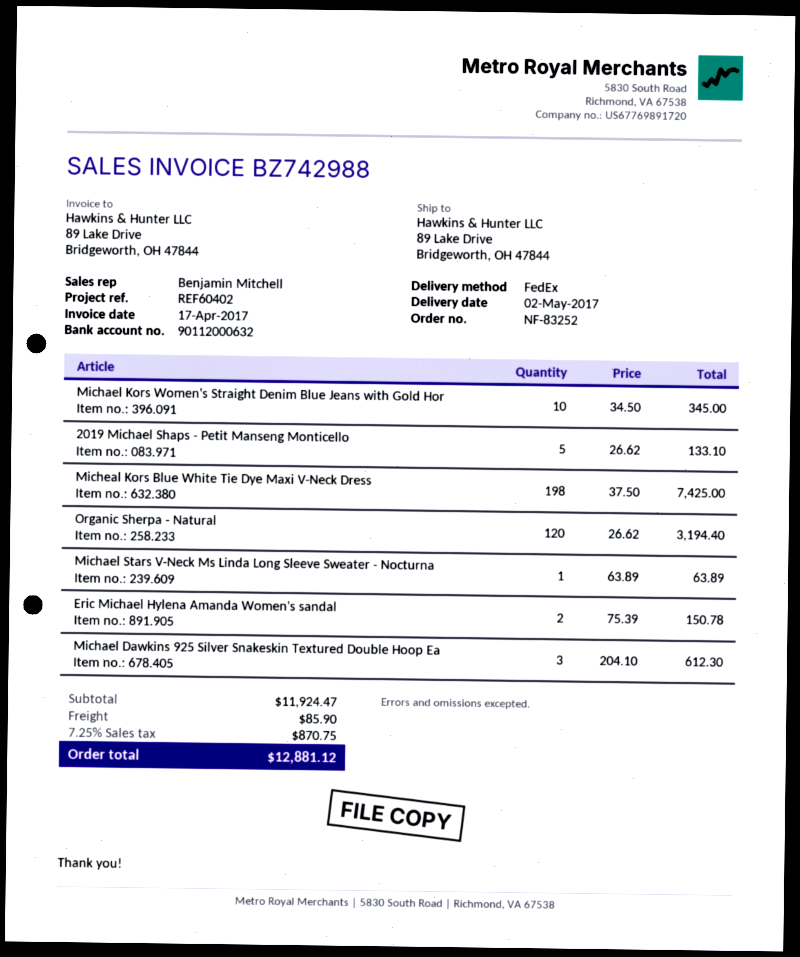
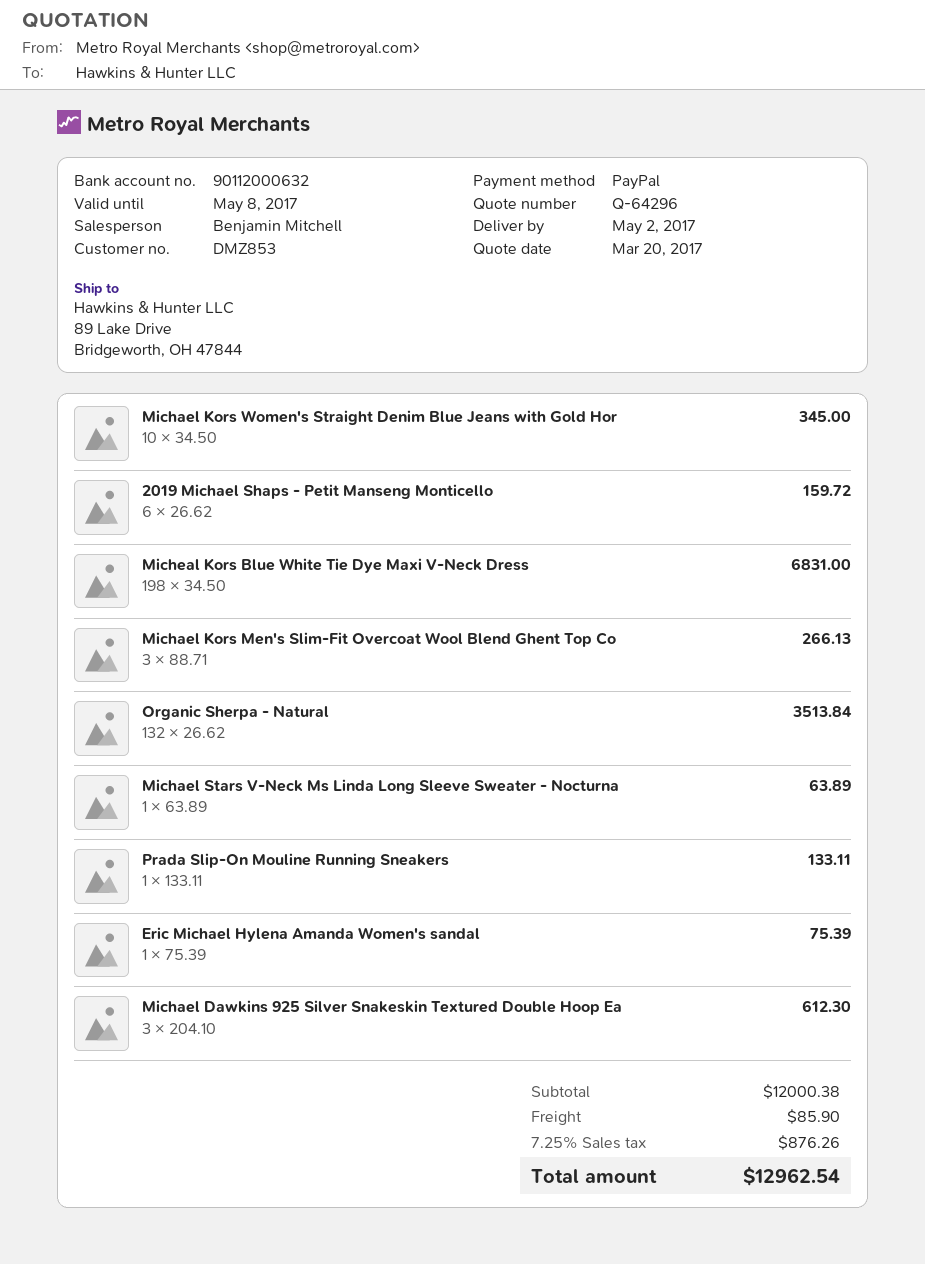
2019 Michael Shaps - Petit Manseng Monticello: 5 x 26.62 = 133.10 -> 6 x 26.62 = 159.72
Micheal Kors Blue White Tie Dye Maxi V-Neck Dress: 198 x 37.50 = 7425.00 -> 198 x 34.50 = 6831.00
Organic Sherpa - Natural: 120 x 26.62 = 3194.40 -> 132 x 26.62 = 3513.84
Eric Michael Hylena Amanda Women's sandal: 2 x 75.39 = 150.78 -> 1 x 75.39 = 75.39
Michael Kors Men's Slim-Fit Overcoat Wool Blend Ghent Top Co: none -> 3 x 88.71 = 266.13
Prada Slip-On Mouline Running Sneakers: none -> 1 x 133.11 = 133.11
subtotal: 11924.47 -> 12000.38
tax: 7.25% = 870.75 -> 7.25% = 876.26
total: 12881.12 -> 12962.54

